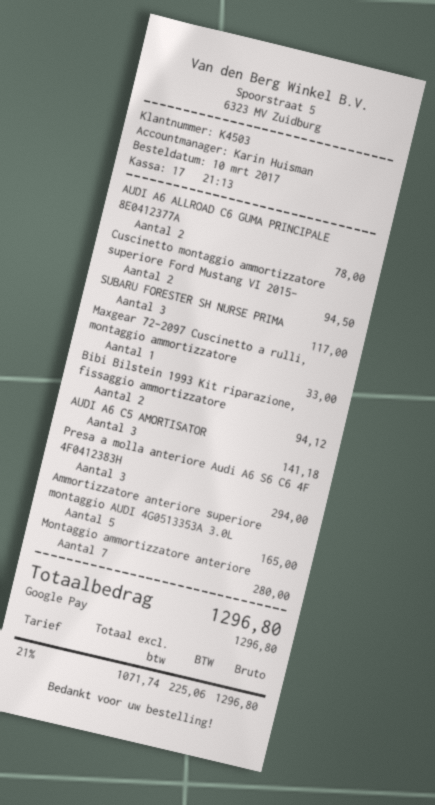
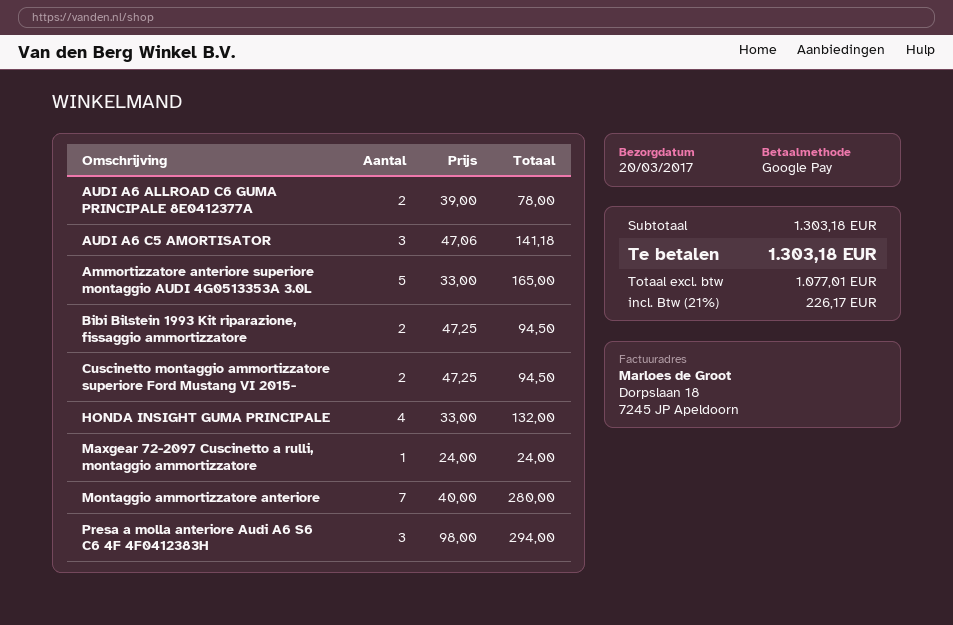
SUBARU FORESTER SH NURSE PRIMA: 3 for 117.00 -> none
Maxgear 72-2097 Cuscinetto a rulli, montaggio ammortizzatore: 1 for 33.00 -> 1 for 24.00
Bibi Bilstein 1993 Kit riparazione, fissaggio ammortizzatore: 2 for 94.12 -> 2 for 94.50
HONDA INSIGHT GUMA PRINCIPALE: none -> 4 for 132.00
net: 1071.74 -> 1077.01
tax: 21% = 225.06 -> 21% = 226.17
total: 1296.80 -> 1303.18

